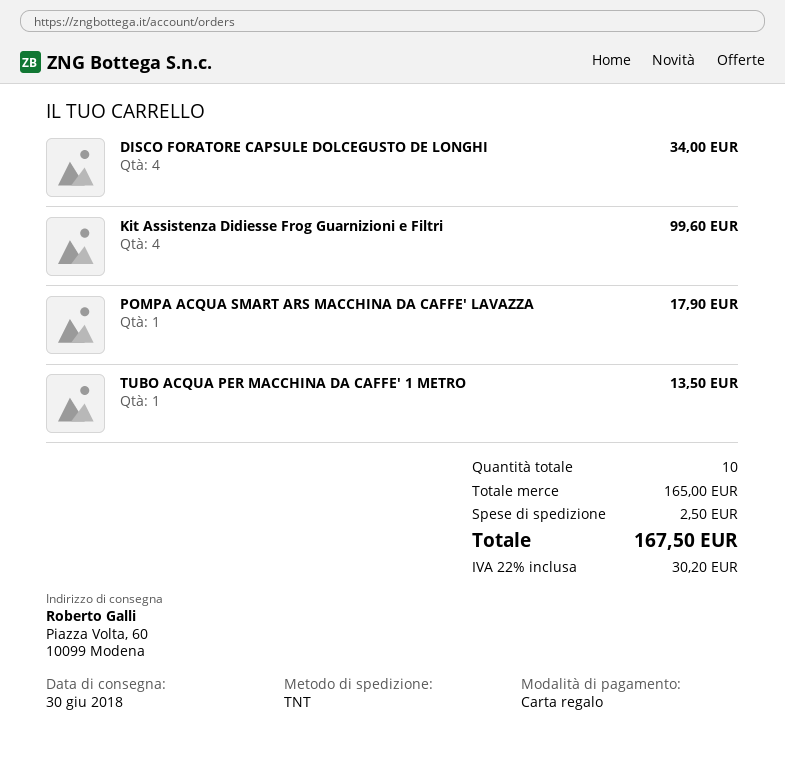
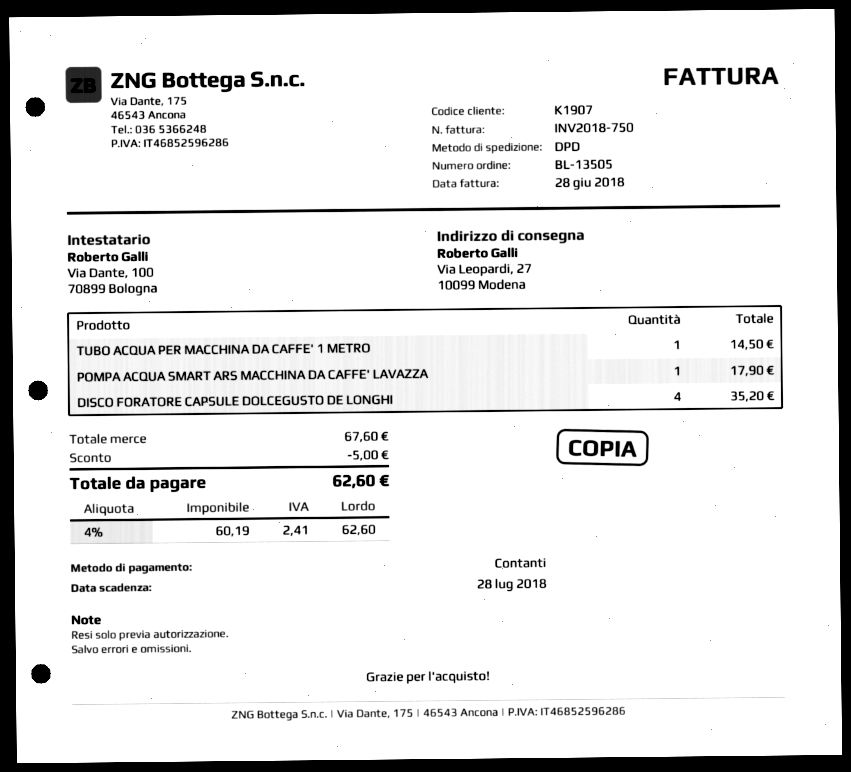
payment method: gift card -> cash
shipping method: TNT -> DPD
ship to: Piazza Volta, 60, 10099 Modena -> Via Leopardi, 27, 10099 Modena
DISCO FORATORE CAPSULE DOLCEGUSTO DE LONGHI: 4 for 34.00 -> 4 for 35.20
Kit Assistenza Didiesse Frog Guarnizioni e Filtri: 4 for 99.60 -> none
TUBO ACQUA PER MACCHINA DA CAFFE' 1 METRO: 1 for 13.50 -> 1 for 14.50
subtotal: 165.00 -> 67.60
discount: none -> 5.00
shipping: 2.50 -> none
tax: 22% = 30.20 -> 4% = 2.41
total: 167.50 -> 62.60

